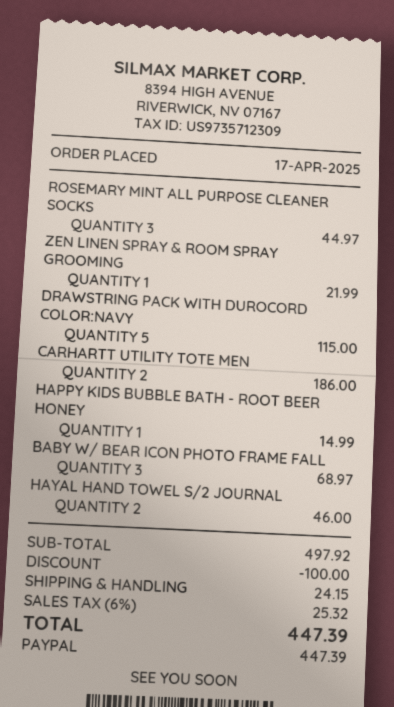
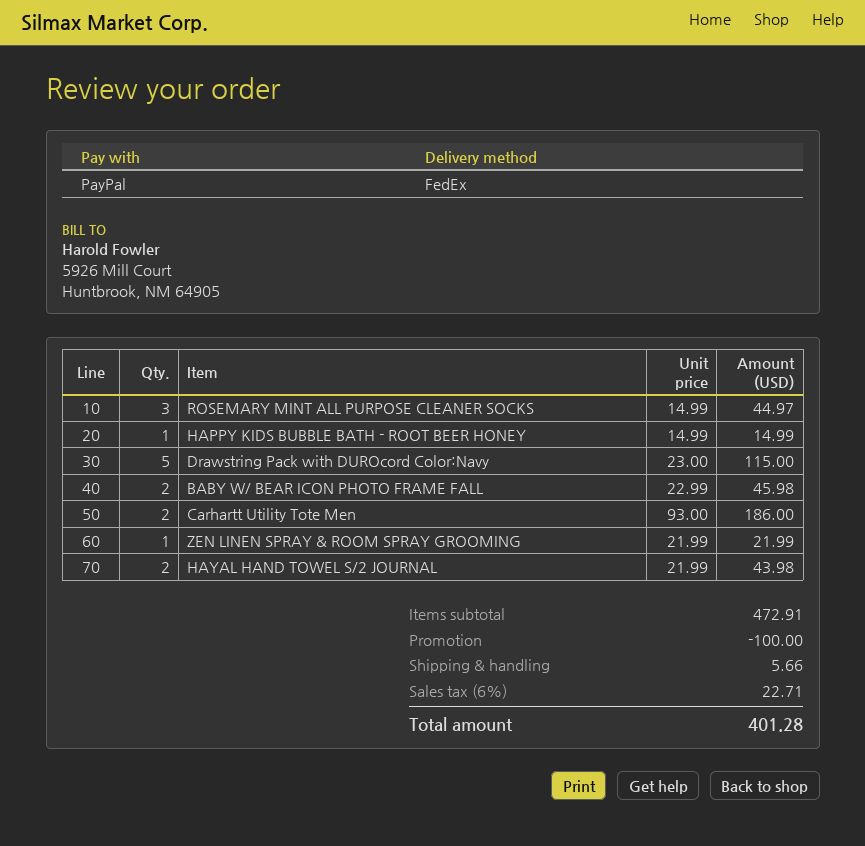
BABY W/ BEAR ICON PHOTO FRAME FALL: 3 for 68.97 -> 2 for 45.98
HAYAL HAND TOWEL S/2 JOURNAL: 2 for 46.00 -> 2 for 43.98
subtotal: 497.92 -> 472.91
shipping: 24.15 -> 5.66
tax: 6% = 25.32 -> 6% = 22.71
total: 447.39 -> 401.28

